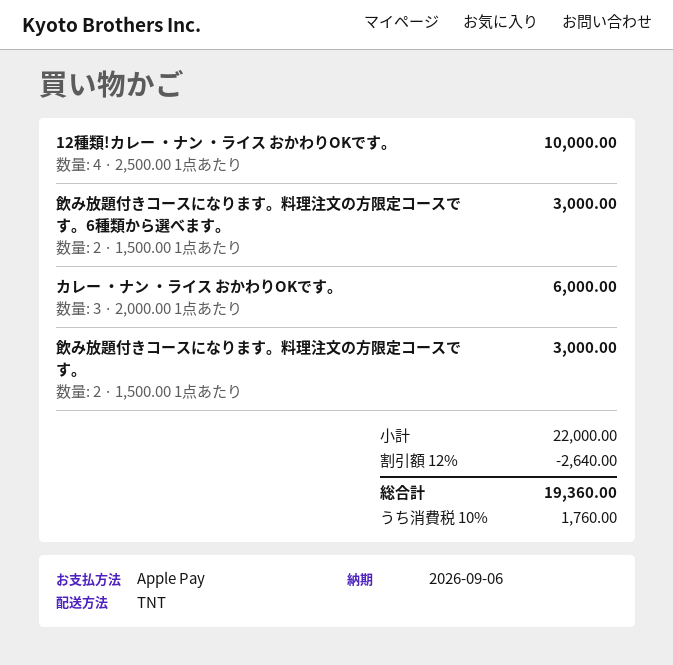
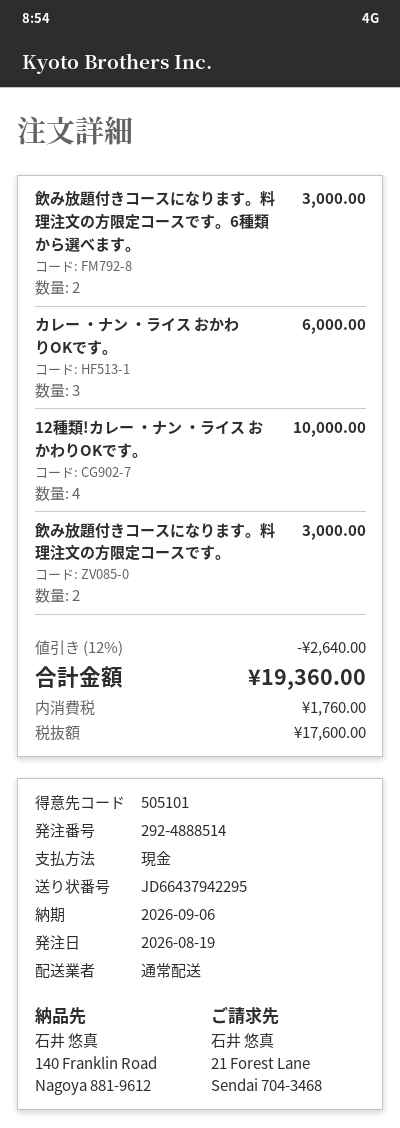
payment method: Apple Pay -> cash
shipping method: TNT -> standard

